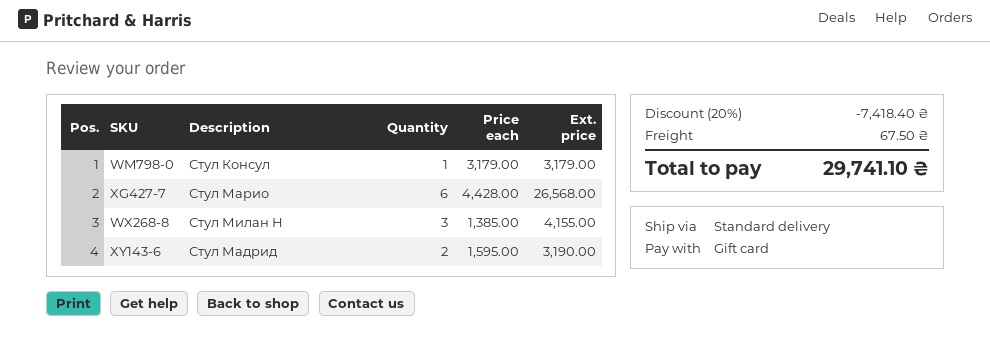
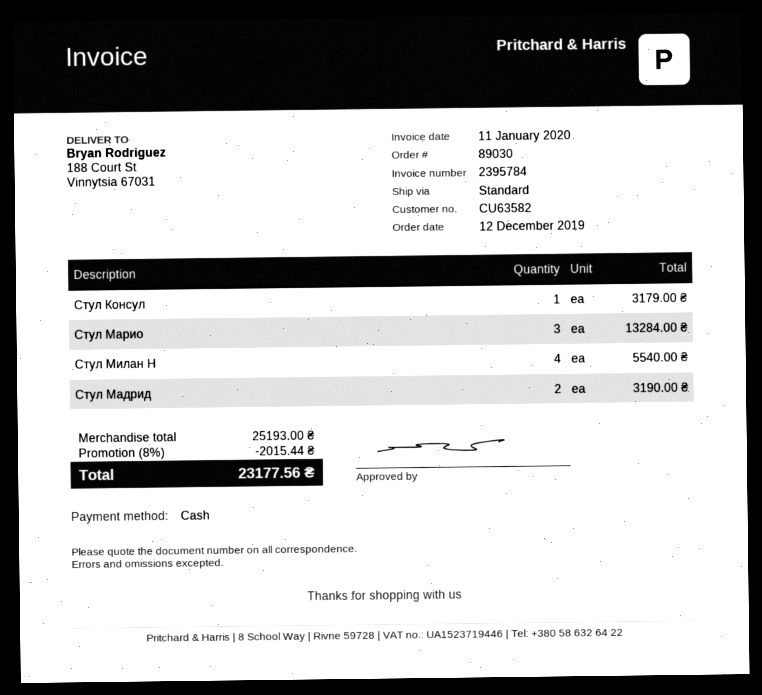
payment method: gift card -> cash
Стул Марио: 6 for 26568.00 -> 3 for 13284.00
Стул Милан Н: 3 for 4155.00 -> 4 for 5540.00
discount: 20% = 7418.40 -> 8% = 2015.44
shipping: 67.50 -> none
total: 29741.10 -> 23177.56

